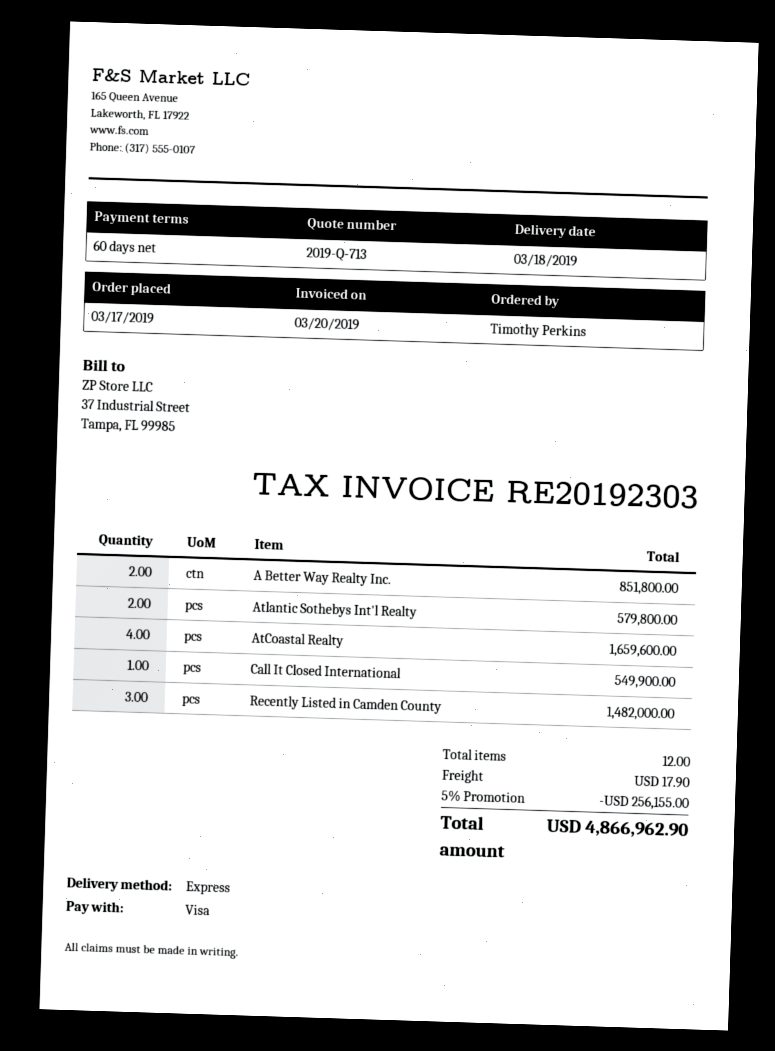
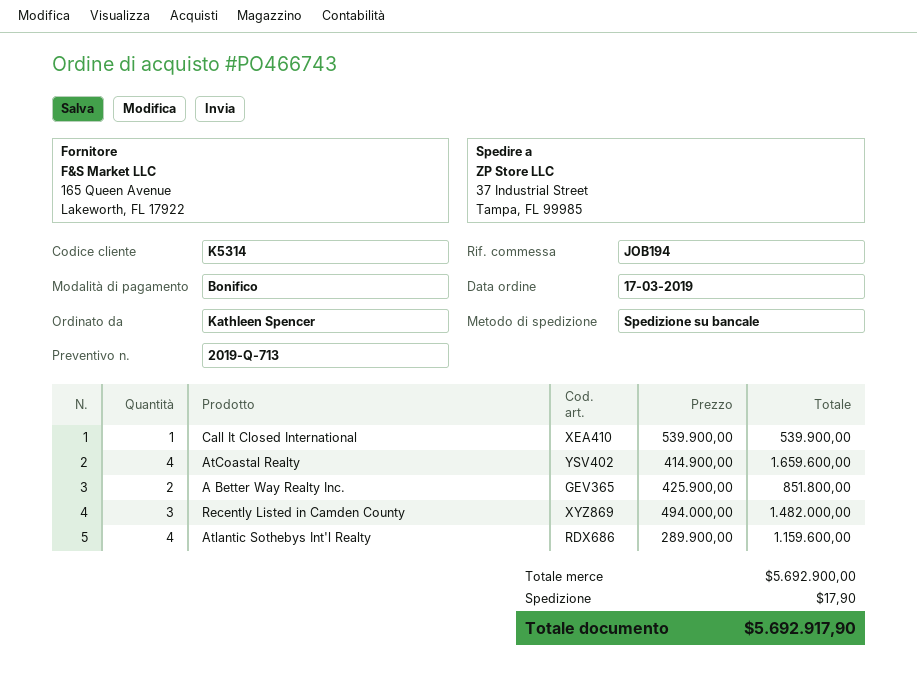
ordered by: Timothy Perkins -> Kathleen Spencer
payment method: Visa -> bank transfer
shipping method: express -> pallet freight
Atlantic Sothebys Int'l Realty: 2 for 579800.00 -> 4 for 1159600.00
Call It Closed International: 1 for 549900.00 -> 1 for 539900.00
discount: 5% = 256155.00 -> none
total: 4866962.90 -> 5692917.90

